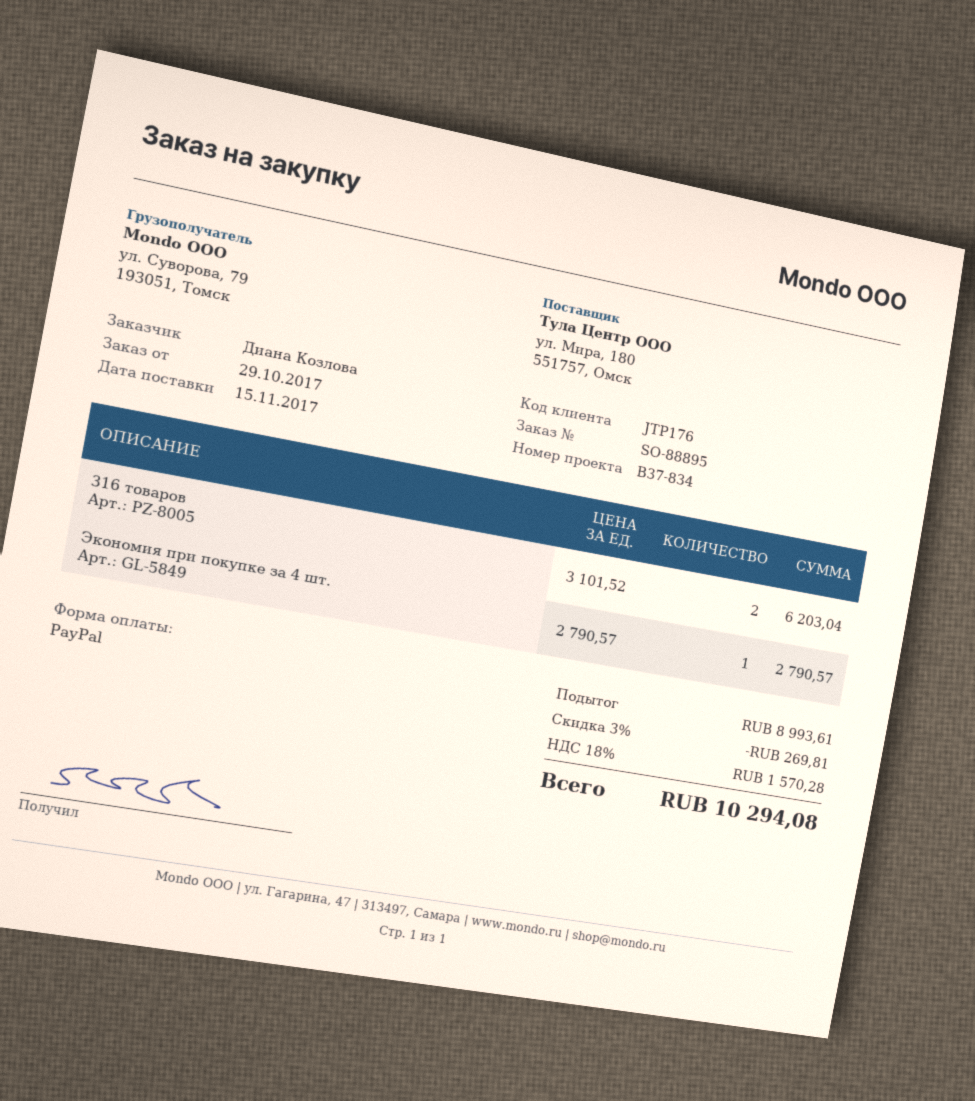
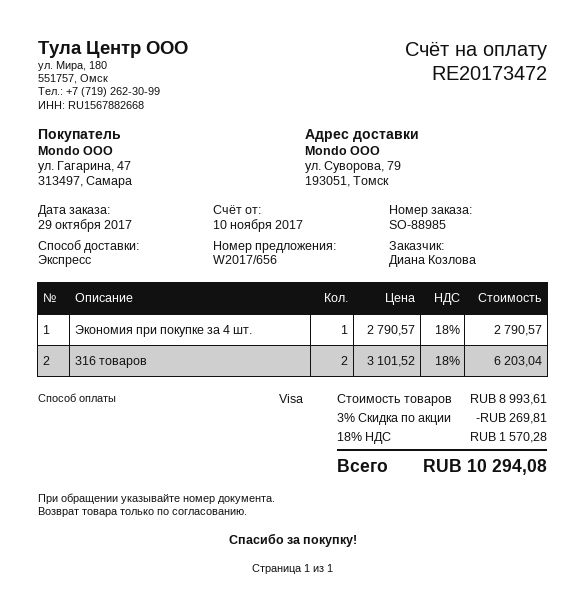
order number: SO-88895 -> SO-88985
payment method: PayPal -> Visa

